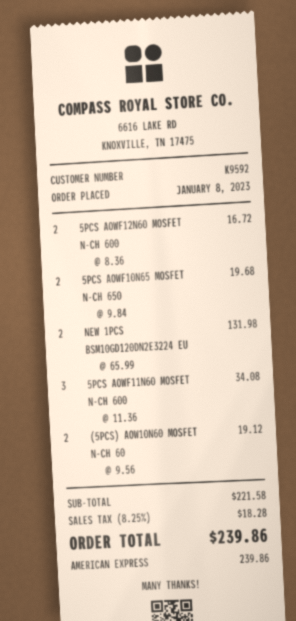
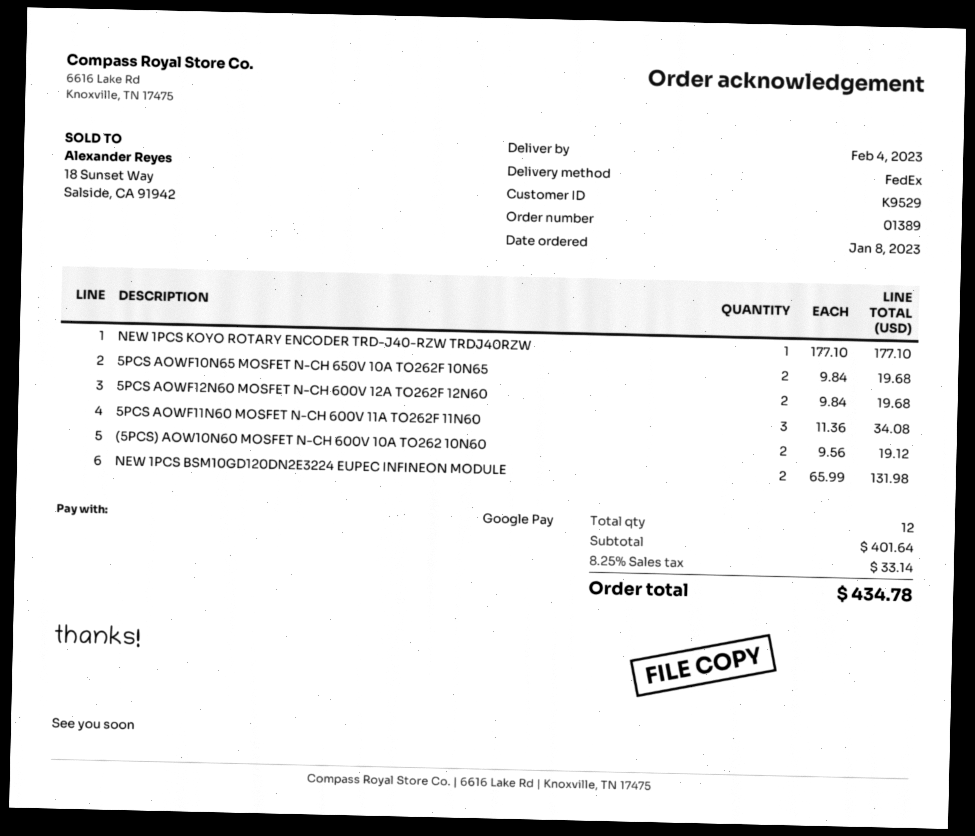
customer number: K9592 -> K9529
payment method: American Express -> Google Pay
5PCS AOWF12N60 MOSFET N-CH 600: 2 x 8.36 = 16.72 -> 2 x 9.84 = 19.68
NEW 1PCS KOYO ROTARY ENCODER TRD-J40-RZW TRDJ40RZW: none -> 1 x 177.10 = 177.10
subtotal: 221.58 -> 401.64
tax: 8.25% = 18.28 -> 8.25% = 33.14
total: 239.86 -> 434.78

